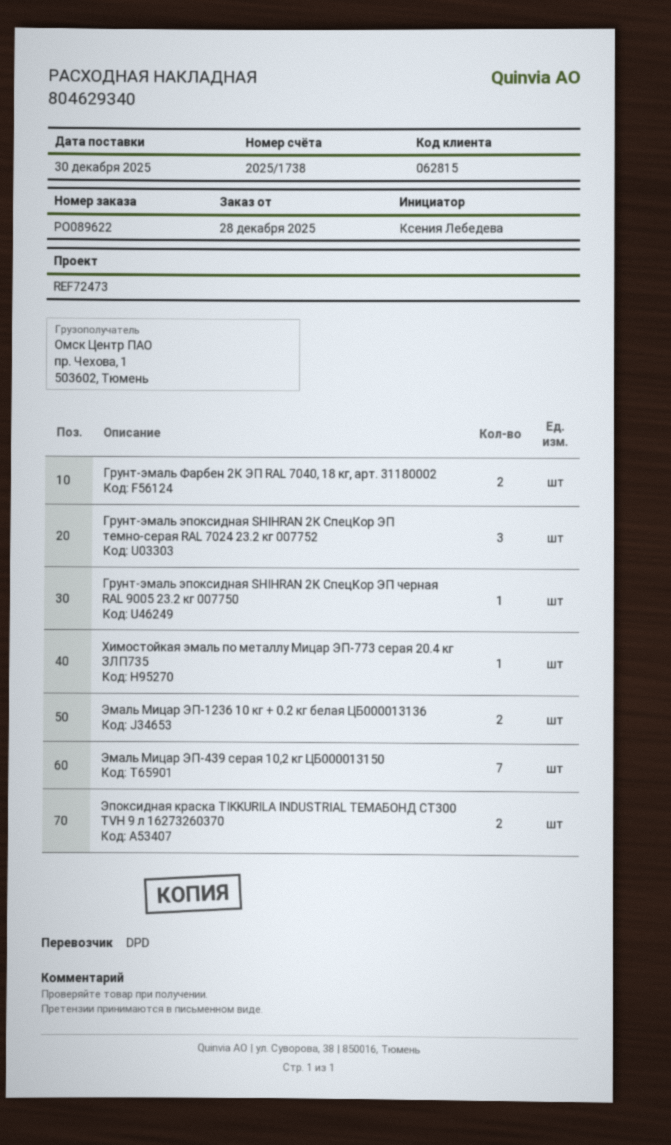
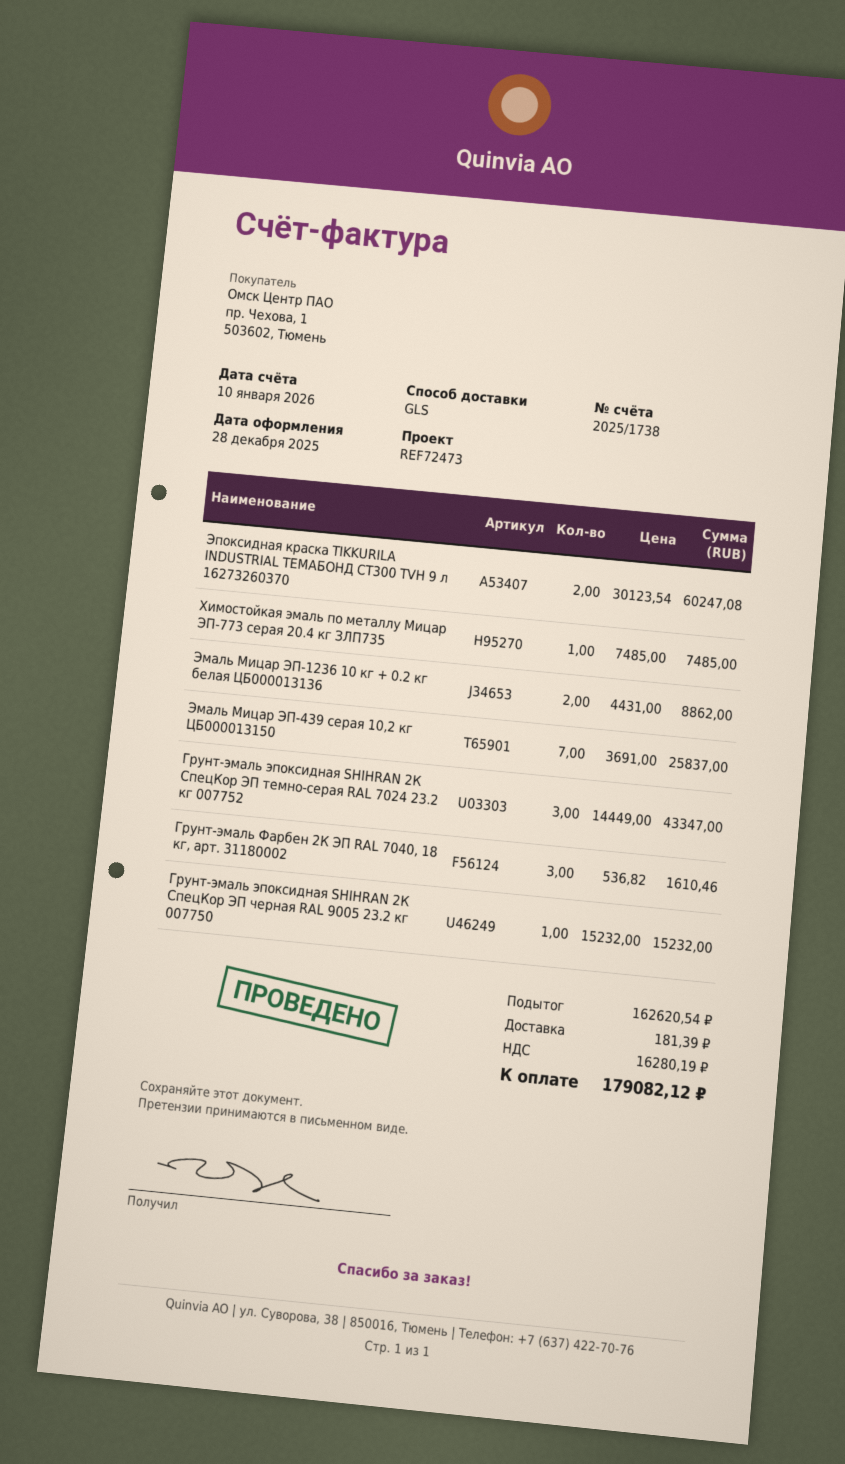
shipping method: DPD -> GLS
Грунт-эмаль Фарбен 2К ЭП RAL 7040, 18 кг, арт. 31180002: 2 -> 3

